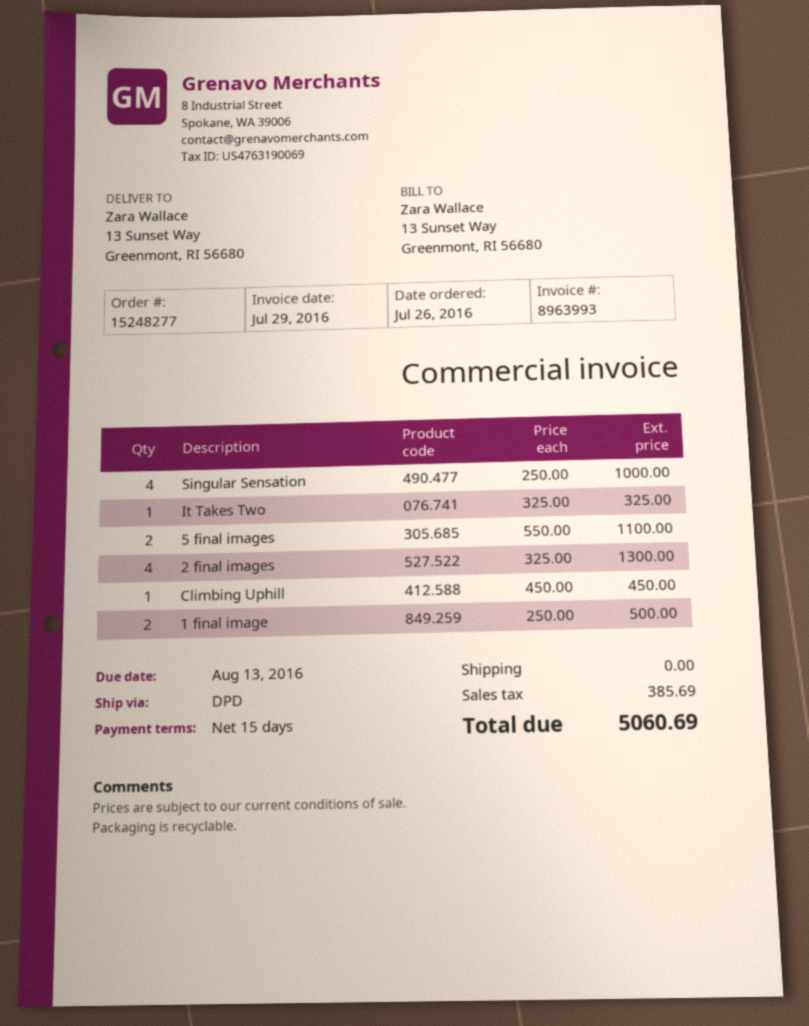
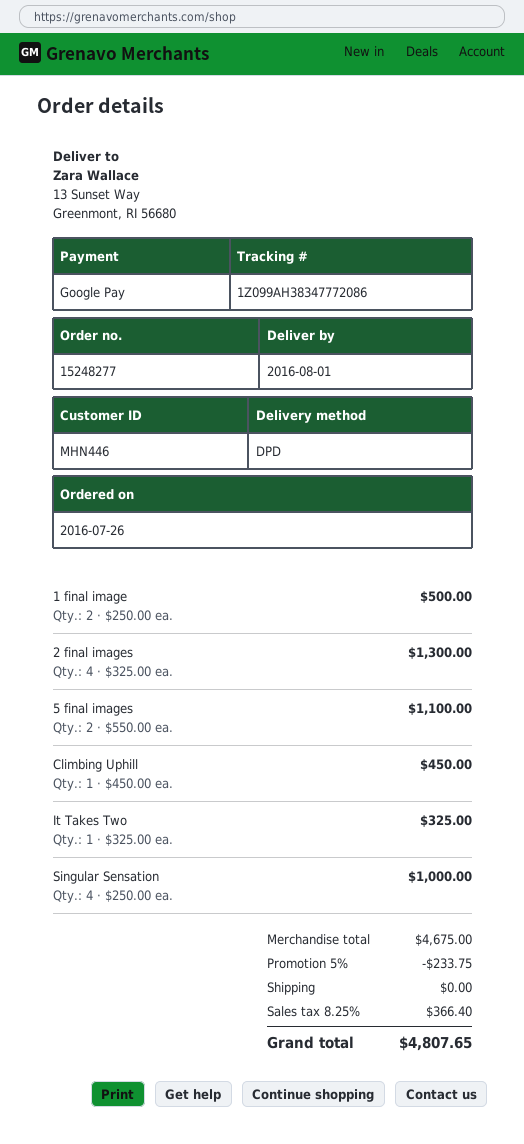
discount: none -> 5% = 233.75
tax: 385.69 -> 366.40
total: 5060.69 -> 4807.65

